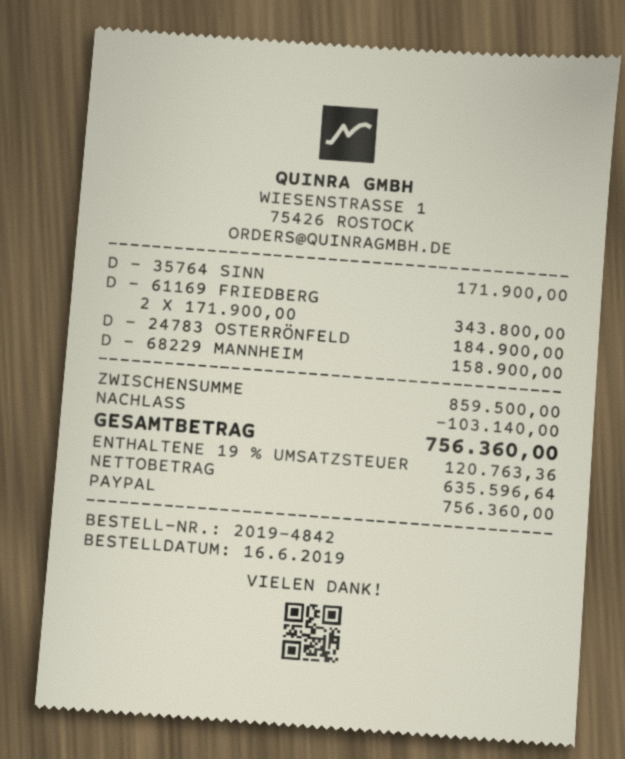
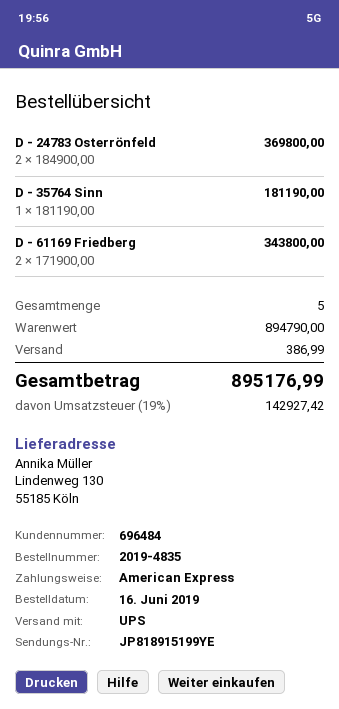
order number: 2019-4842 -> 2019-4835
payment method: PayPal -> American Express
D - 35764 SINN: 1 x 171900.00 = 171900.00 -> 1 x 181190.00 = 181190.00
D - 24783 OSTERRÖNFELD: 1 x 184900.00 = 184900.00 -> 2 x 184900.00 = 369800.00
D - 68229 MANNHEIM: 1 x 158900.00 = 158900.00 -> none
subtotal: 859500.00 -> 894790.00
discount: 103140.00 -> none
shipping: none -> 386.99
tax: 19% = 120763.36 -> 19% = 142927.42
total: 756360.00 -> 895176.99

